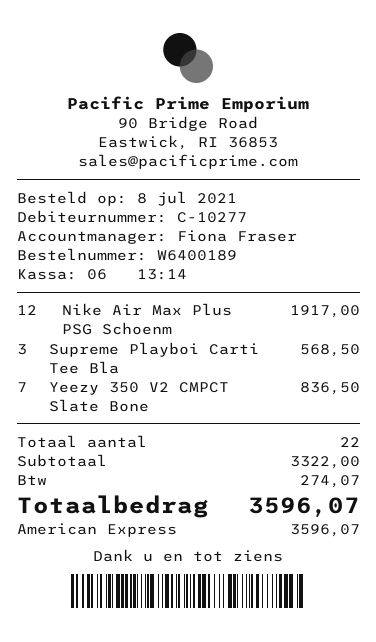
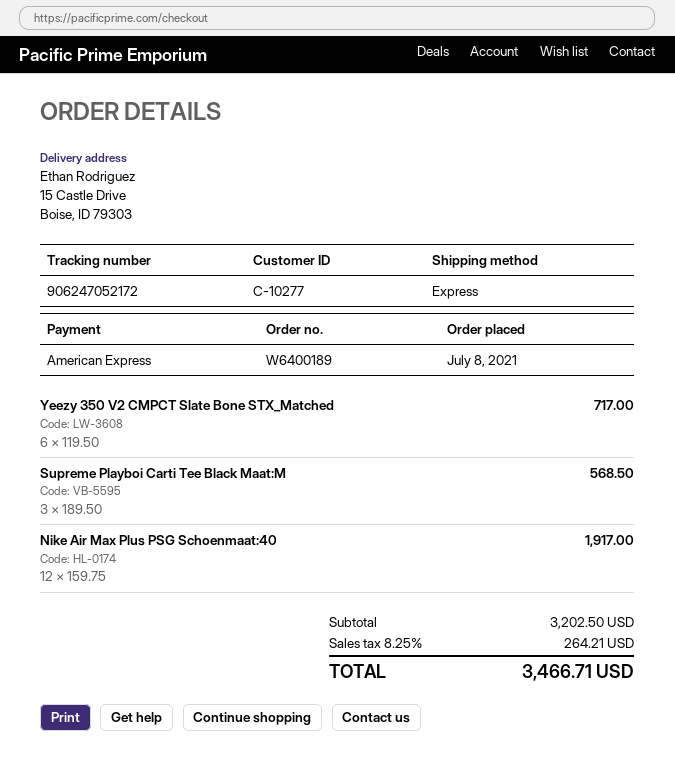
Yeezy 350 V2 CMPCT Slate Bone: 7 for 836.50 -> 6 for 717.00
subtotal: 3322.00 -> 3202.50
tax: 274.07 -> 264.21
total: 3596.07 -> 3466.71

